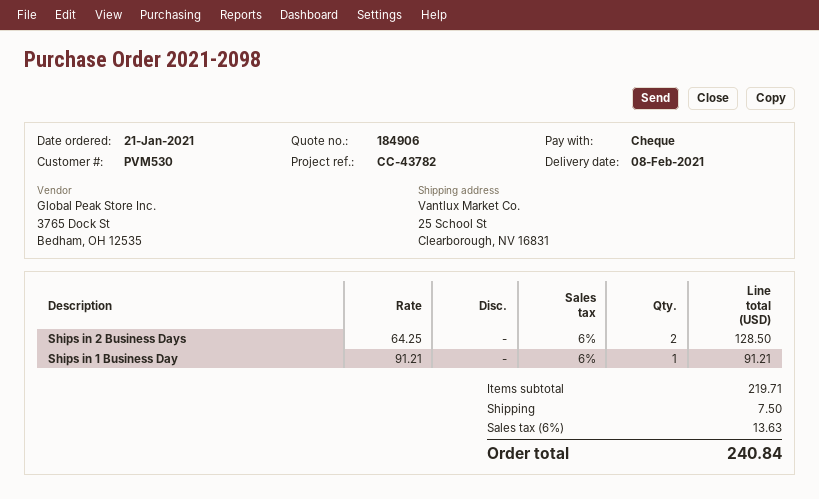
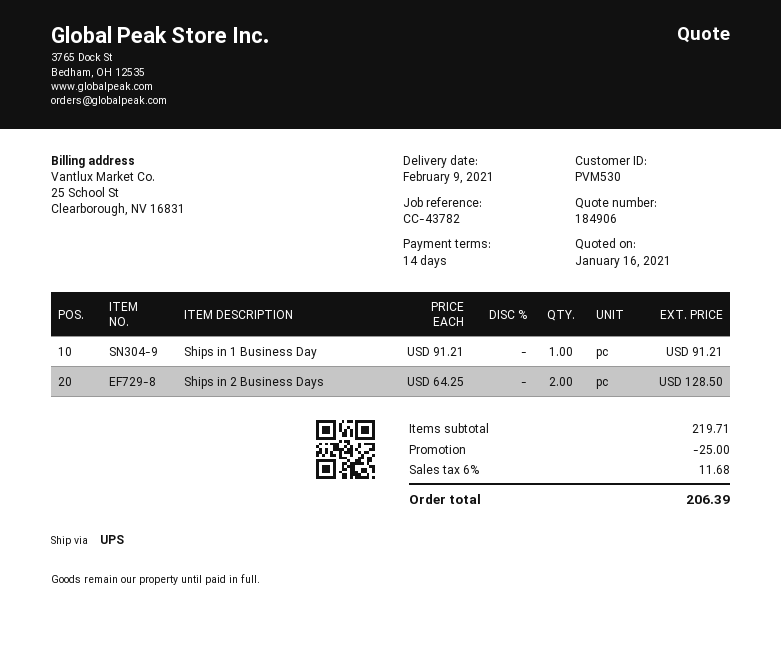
delivery date: 2021-02-08 -> 2021-02-09
discount: none -> 25.00
shipping: 7.50 -> none
tax: 6% = 13.63 -> 6% = 11.68
total: 240.84 -> 206.39

